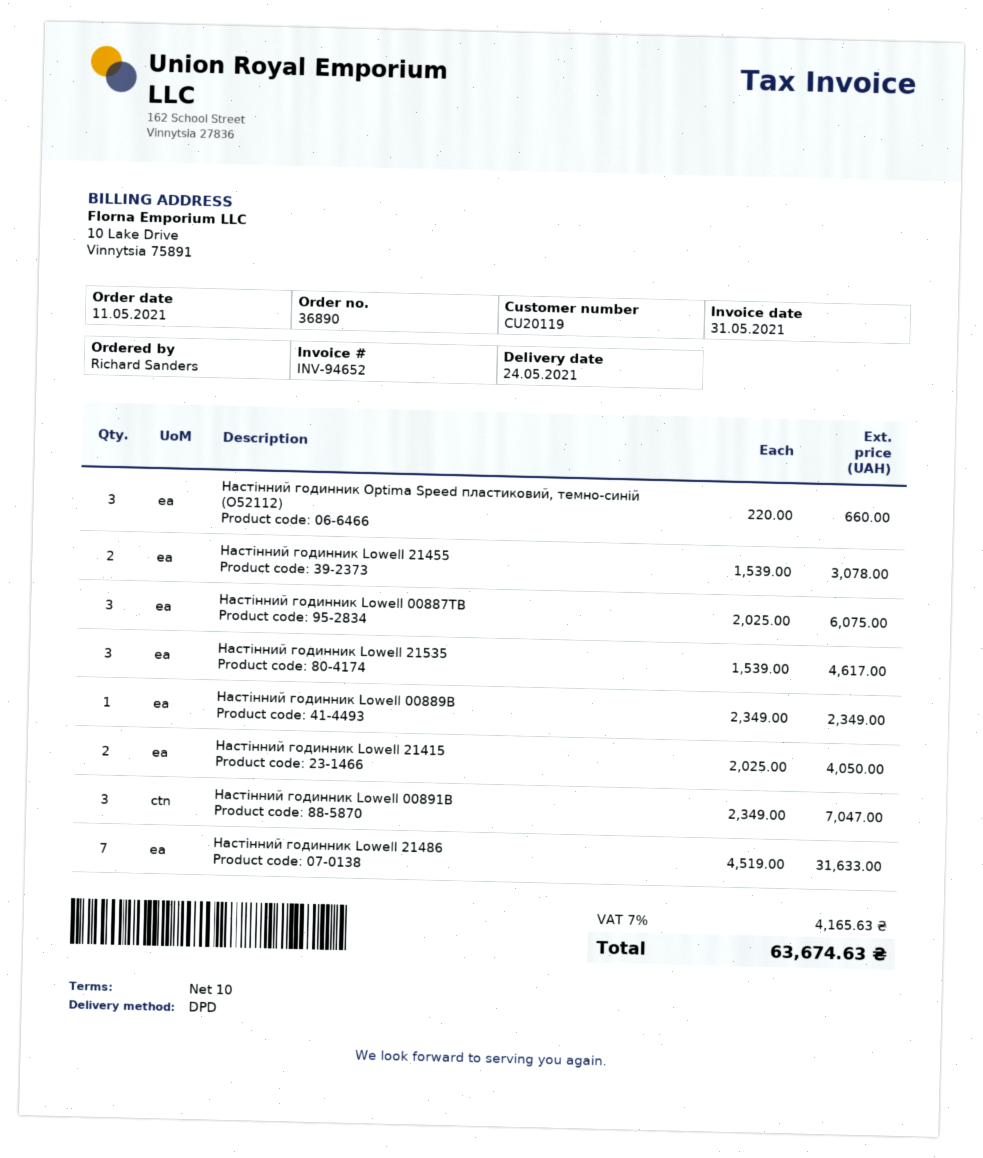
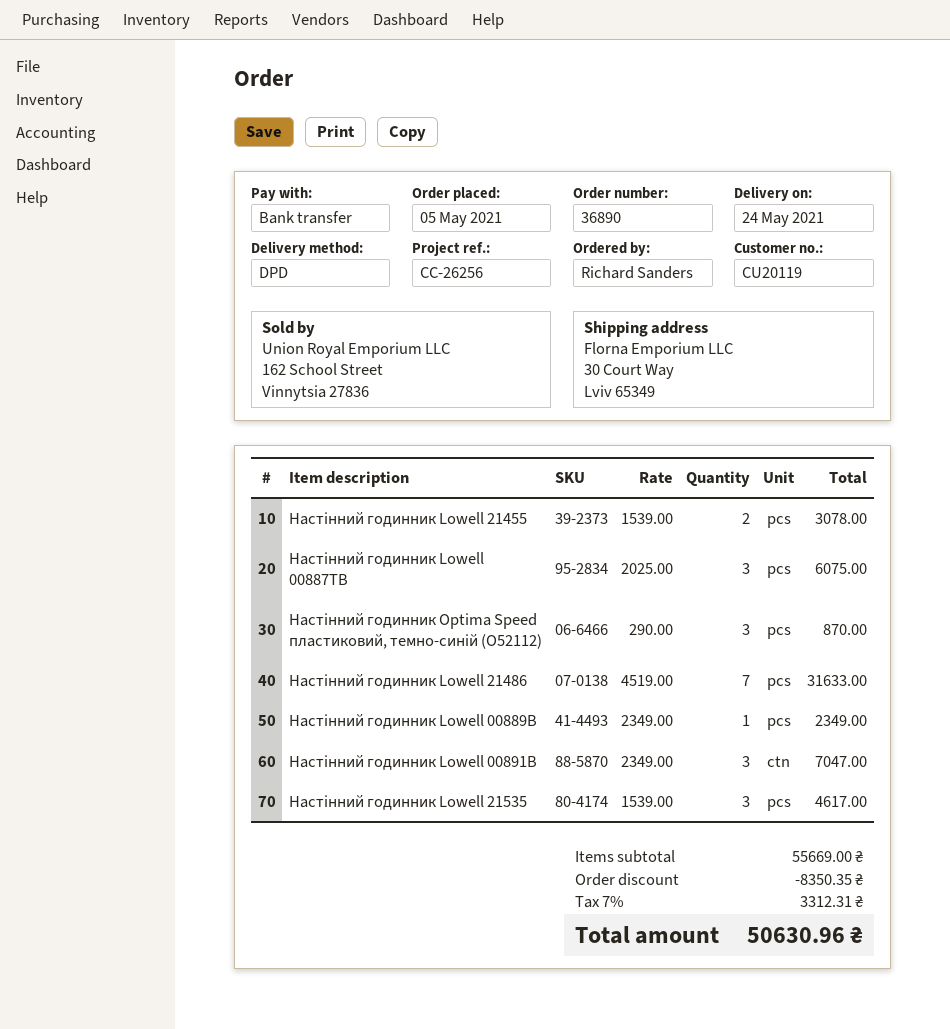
order date: 2021-05-11 -> 2021-05-05
Настінний годинник Optima Speed пластиковий, темно-синій (O52112): 3 x 220.00 = 660.00 -> 3 x 290.00 = 870.00
Настінний годинник Lowell 21415: 2 x 2025.00 = 4050.00 -> none
discount: none -> 8350.35
tax: 7% = 4165.63 -> 7% = 3312.31
total: 63674.63 -> 50630.96

